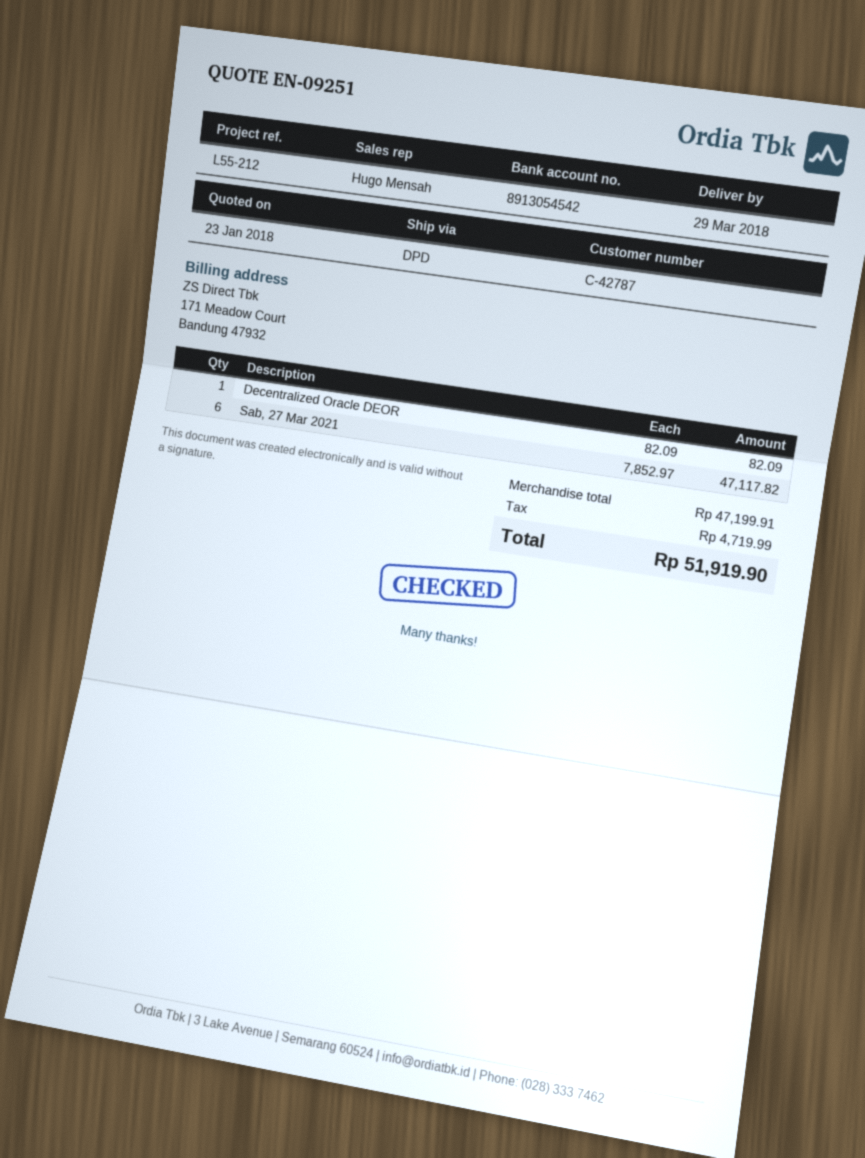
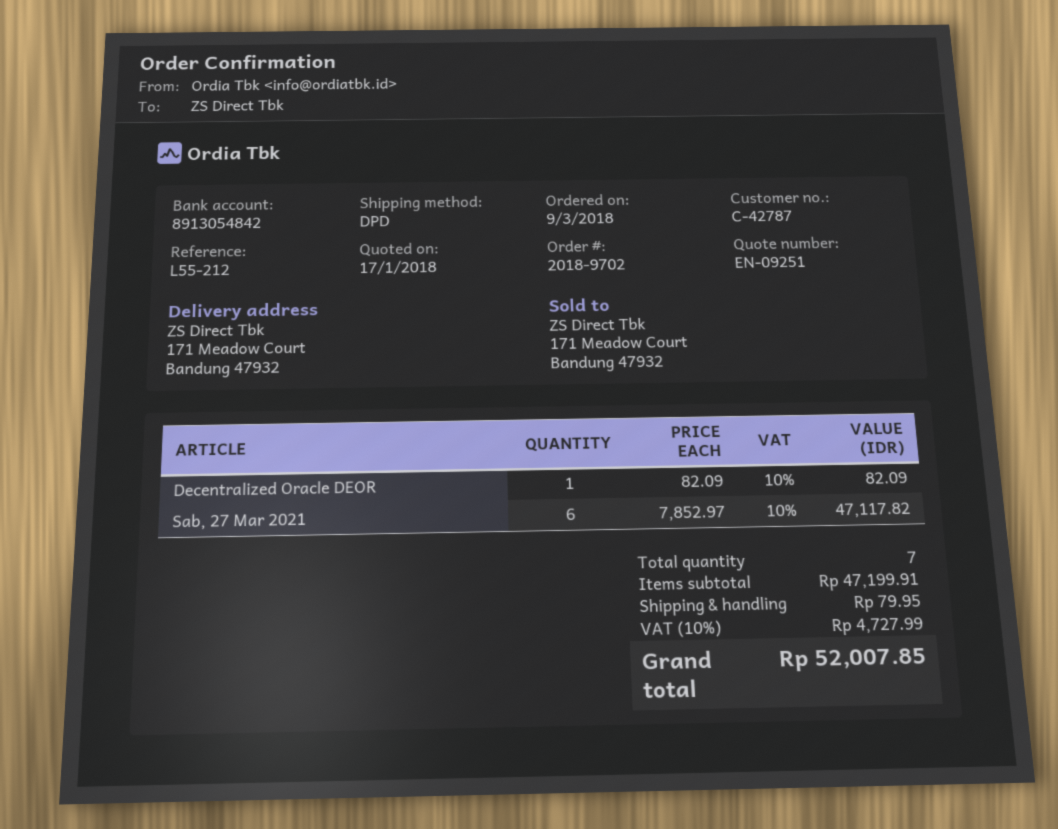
quote date: 2018-01-23 -> 2018-01-17
bank account: 8913054542 -> 8913054842
shipping: none -> 79.95
tax: 4719.99 -> 4727.99
total: 51919.90 -> 52007.85

